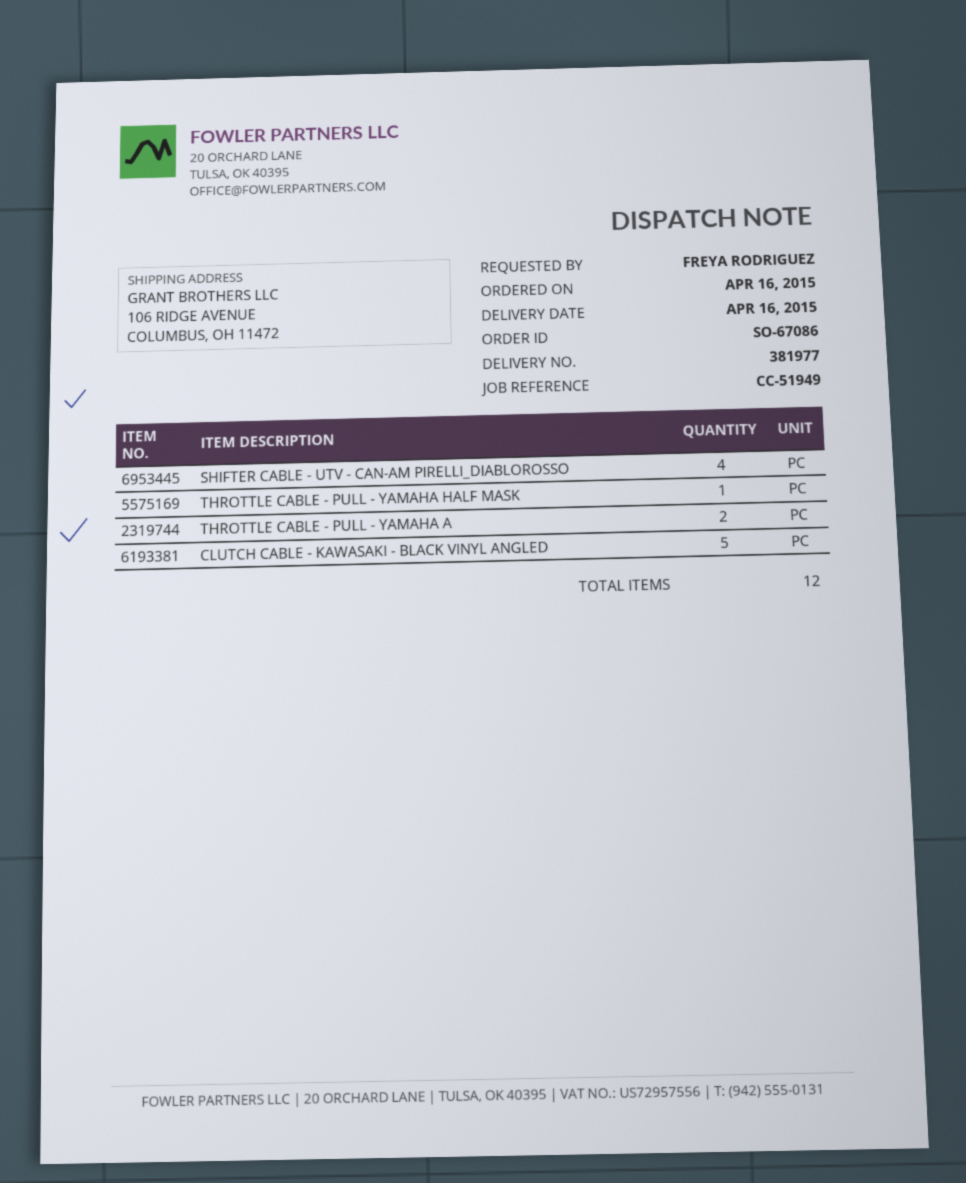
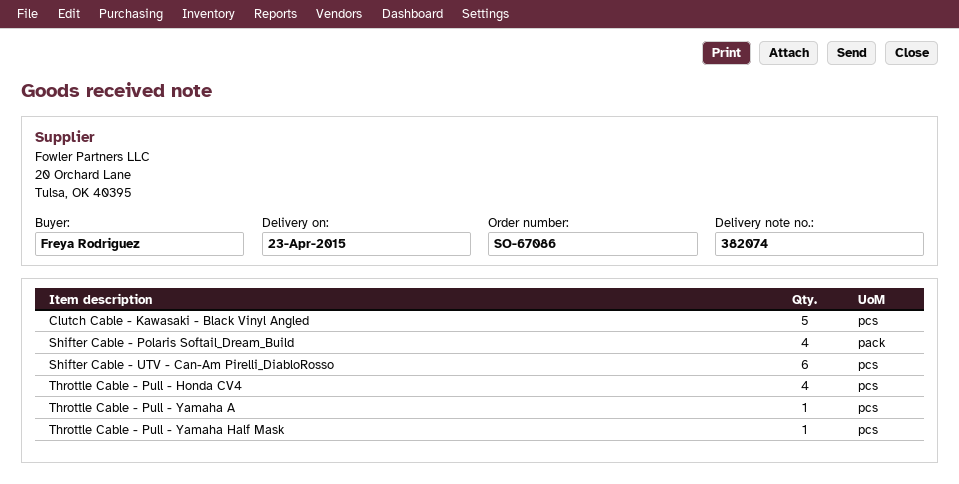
delivery note number: 381977 -> 382074
delivery date: 2015-04-16 -> 2015-04-23
SHIFTER CABLE - UTV - CAN-AM PIRELLI_DIABLOROSSO: 4 -> 6
THROTTLE CABLE - PULL - YAMAHA A: 2 -> 1
Shifter Cable - Polaris Softail_Dream_Build: none -> 4
Throttle Cable - Pull - Honda CV4: none -> 4

